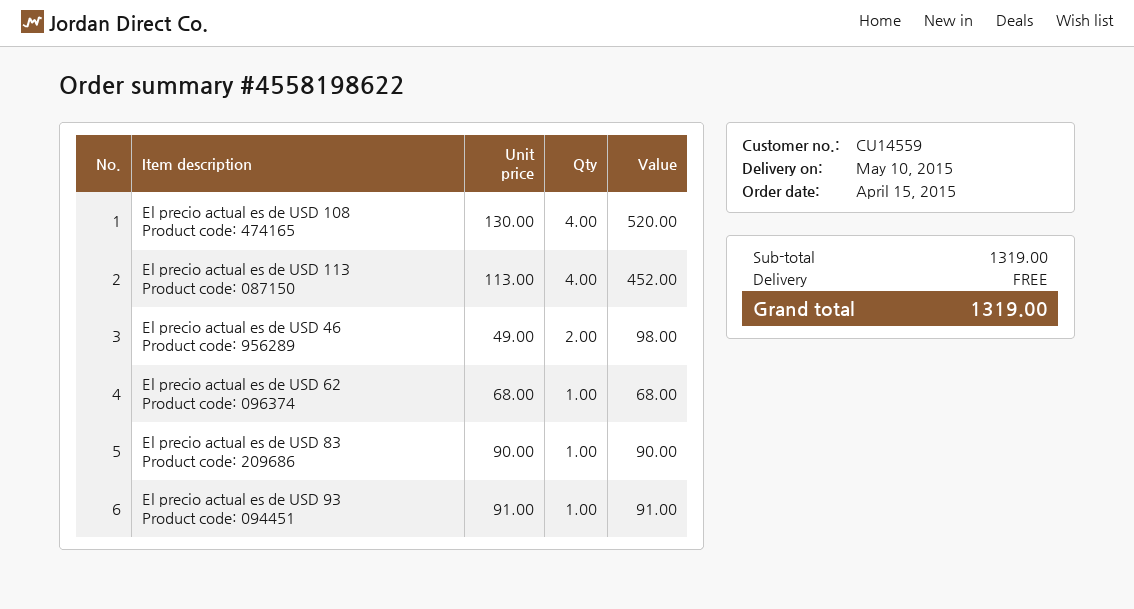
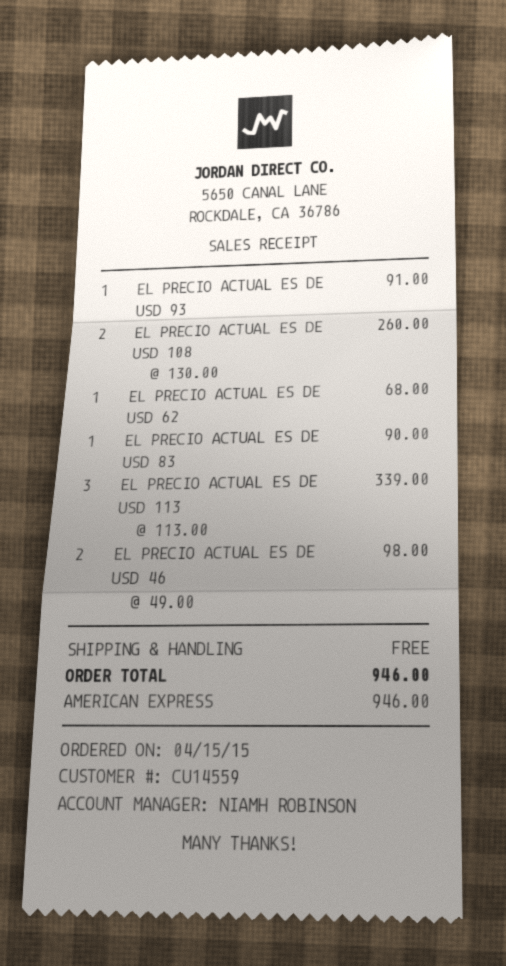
El precio actual es de USD 108: 4 x 130.00 = 520.00 -> 2 x 130.00 = 260.00
El precio actual es de USD 113: 4 x 113.00 = 452.00 -> 3 x 113.00 = 339.00
total: 1319.00 -> 946.00

